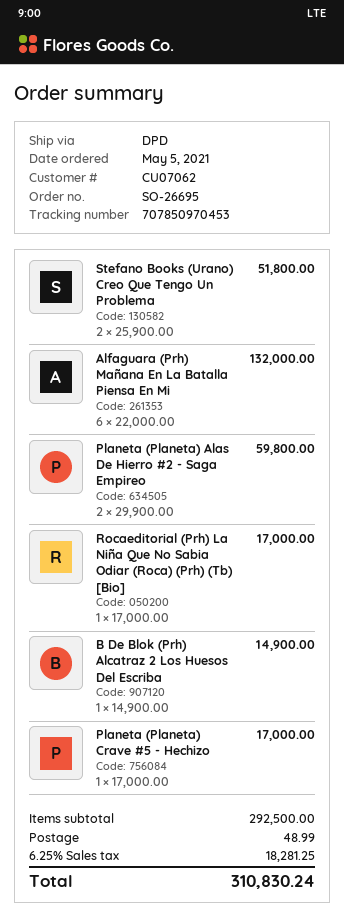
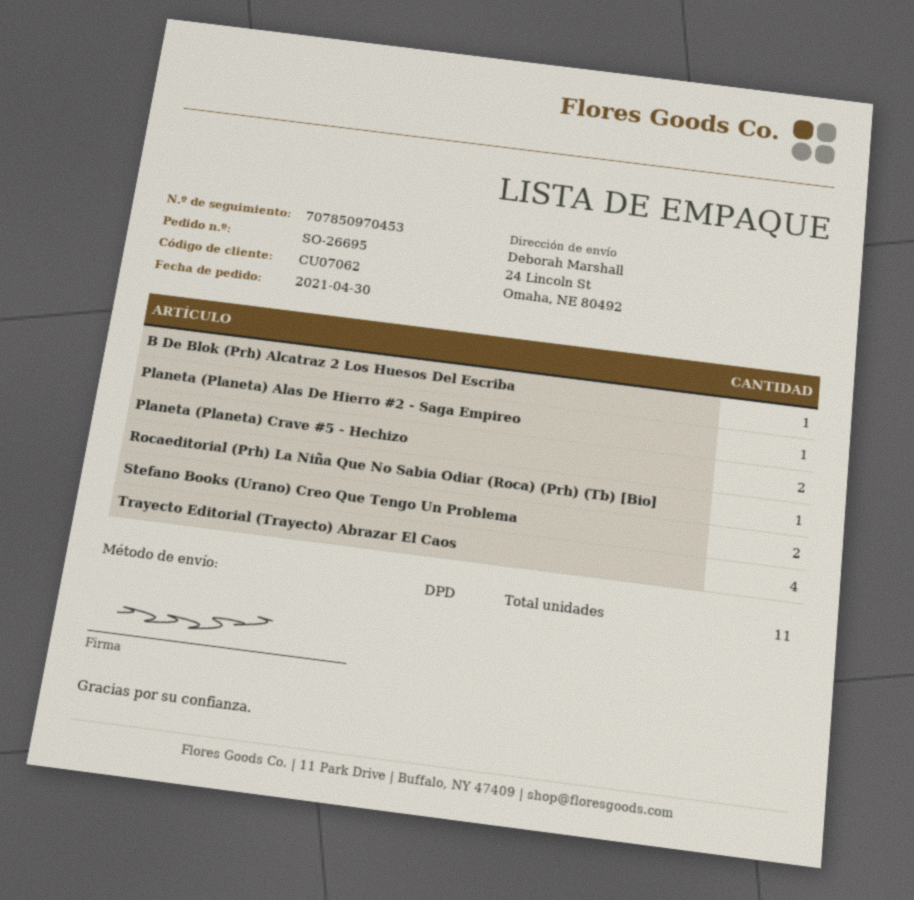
order date: 2021-05-05 -> 2021-04-30
Alfaguara (Prh) Mañana En La Batalla Piensa En Mi: 6 -> none
Planeta (Planeta) Alas De Hierro #2 - Saga Empireo: 2 -> 1
Planeta (Planeta) Crave #5 - Hechizo: 1 -> 2
Trayecto Editorial (Trayecto) Abrazar El Caos: none -> 4

